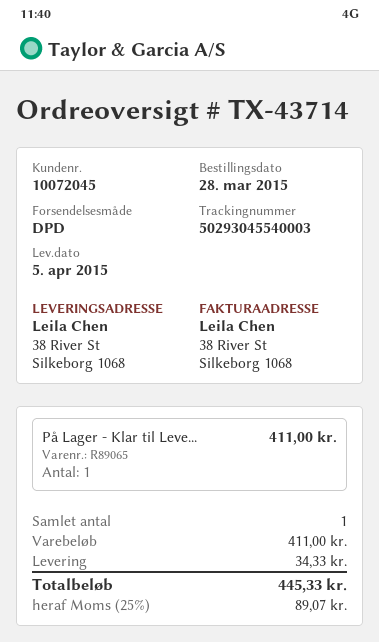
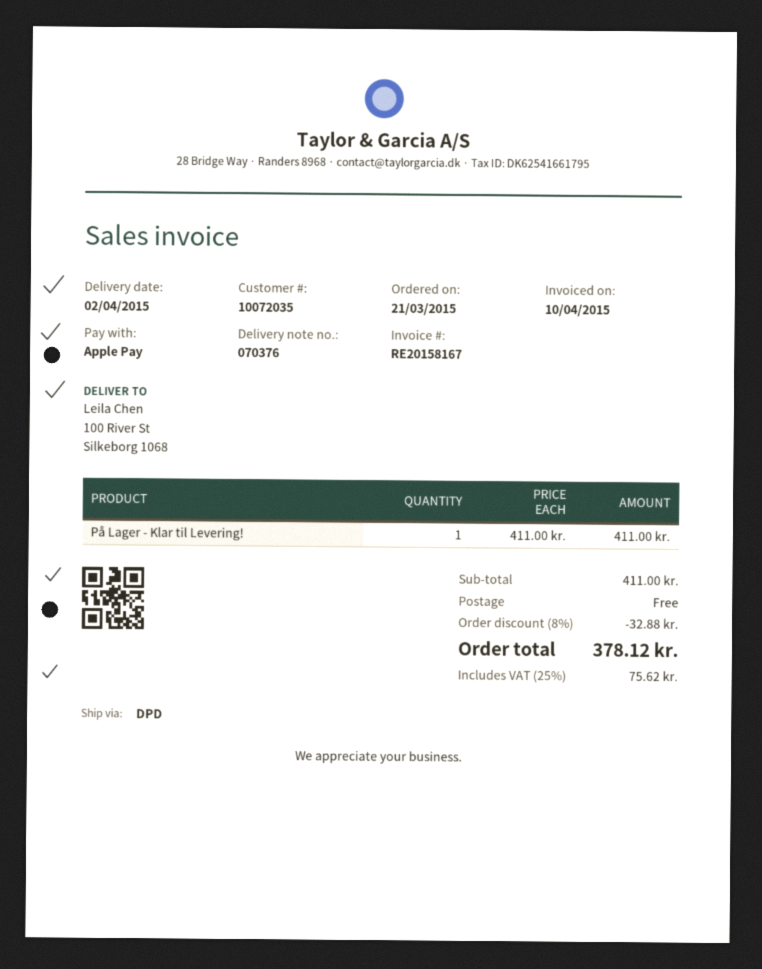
order date: 2015-03-28 -> 2015-03-21
delivery date: 2015-04-05 -> 2015-04-02
customer number: 10072045 -> 10072035
ship to: 38 River St, Silkeborg 1068 -> 100 River St, Silkeborg 1068
discount: none -> 8% = 32.88
shipping: 34.33 -> 0.00
tax: 25% = 89.07 -> 25% = 75.62
total: 445.33 -> 378.12

